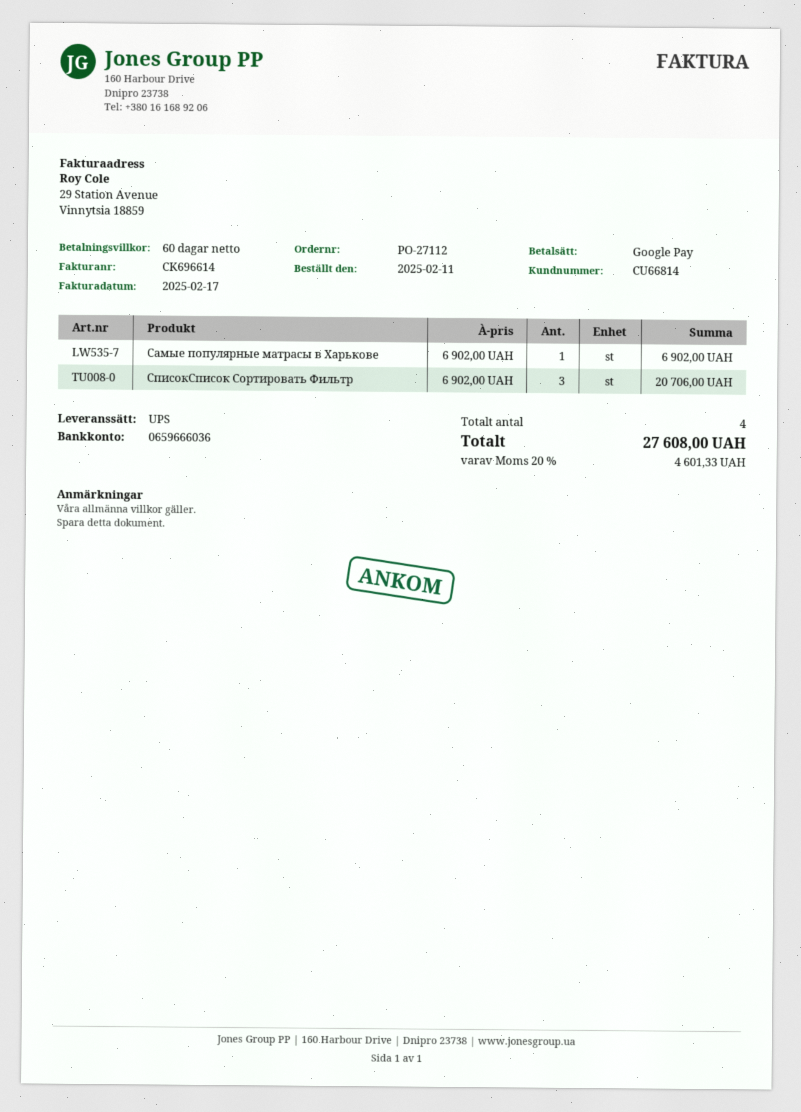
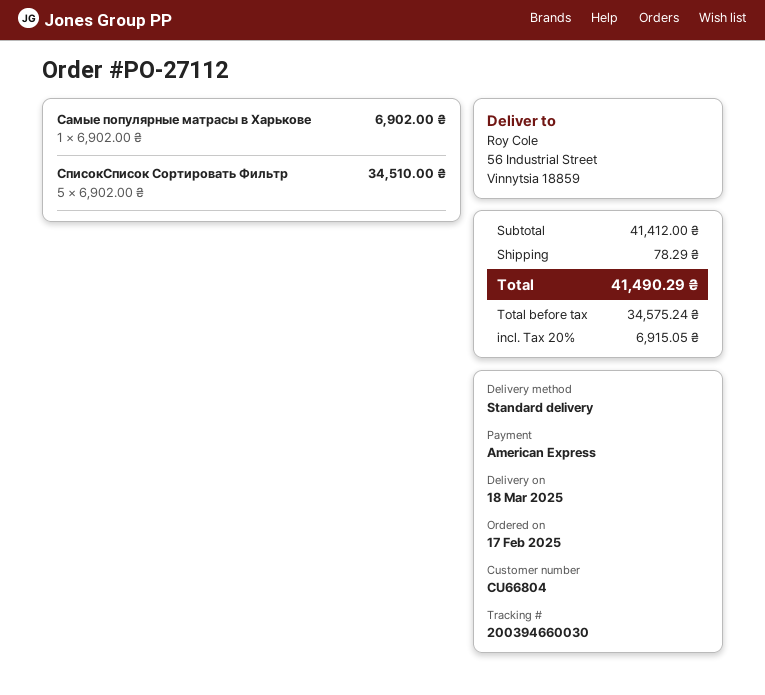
order date: 2025-02-11 -> 2025-02-17
customer number: CU66814 -> CU66804
payment method: Google Pay -> American Express
shipping method: UPS -> standard
СписокСписок Сортировать Фильтр: 3 x 6902.00 = 20706.00 -> 5 x 6902.00 = 34510.00
shipping: none -> 78.29
tax: 20% = 4601.33 -> 20% = 6915.05
total: 27608.00 -> 41490.29

